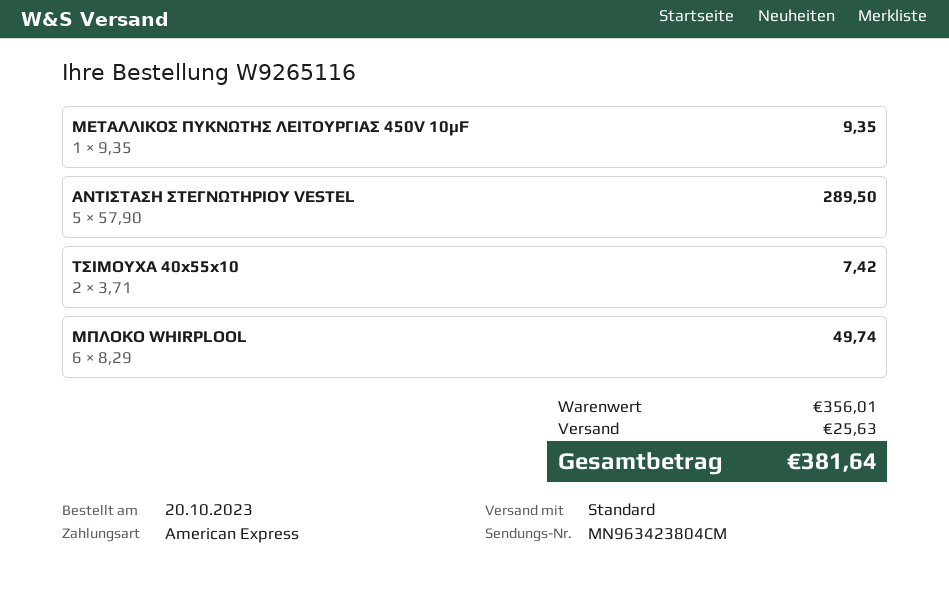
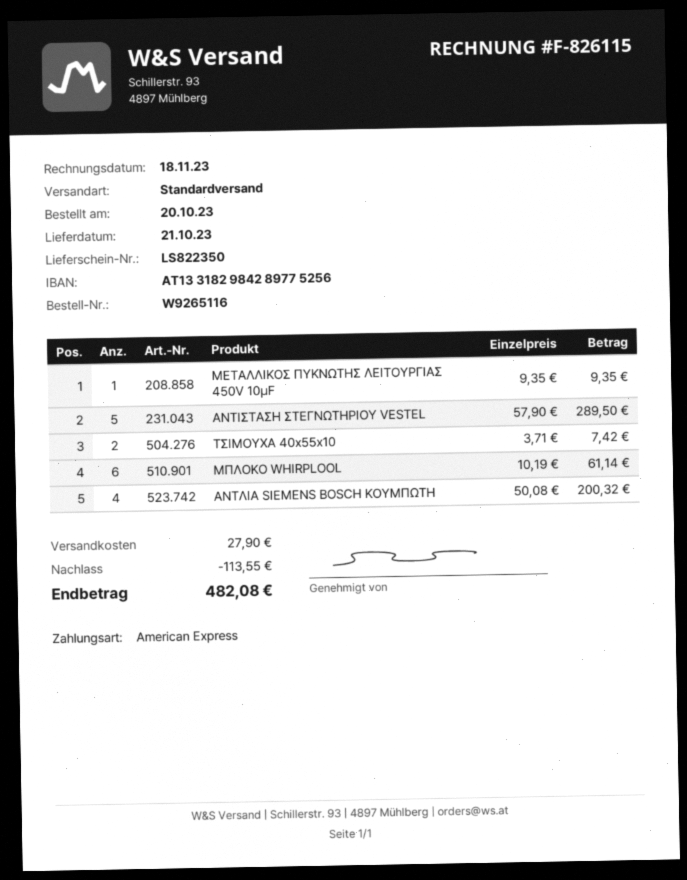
ΜΠΛΟΚΟ WHIRPLOOL: 6 x 8.29 = 49.74 -> 6 x 10.19 = 61.14
ΑΝΤΛΙΑ SIΕMENS BOSCH KOYMΠΩΤΗ: none -> 4 x 50.08 = 200.32
discount: none -> 113.55
shipping: 25.63 -> 27.90
total: 381.64 -> 482.08

